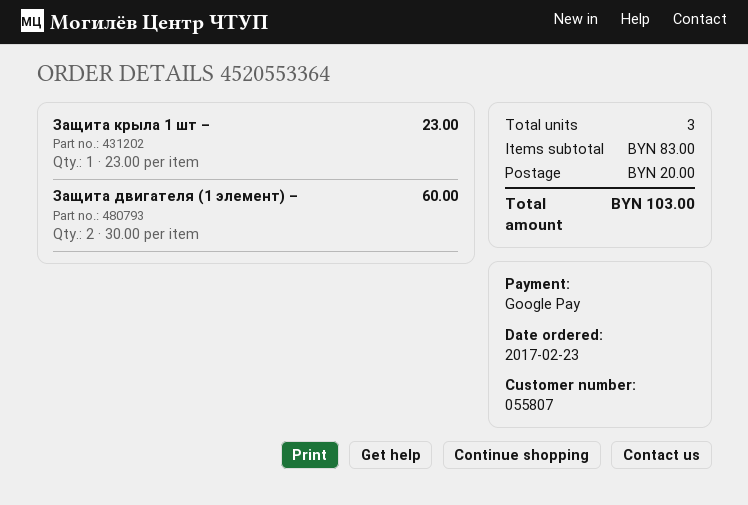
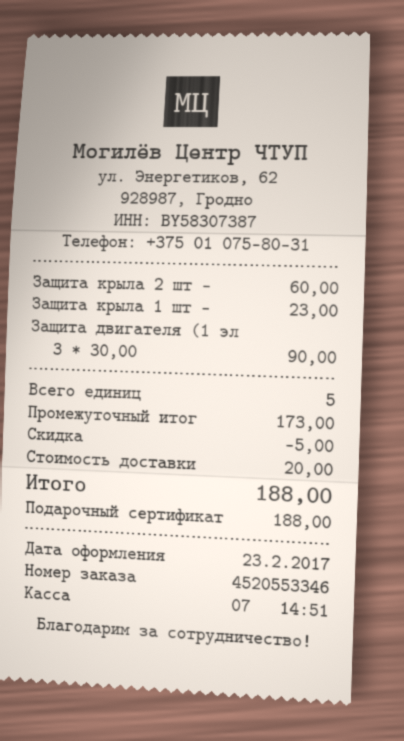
order number: 4520553364 -> 4520553346
payment method: Google Pay -> gift card
Защита двигателя (1 элемент) –: 2 x 30.00 = 60.00 -> 3 x 30.00 = 90.00
Защита крыла 2 шт –: none -> 1 x 60.00 = 60.00
total quantity: 3 -> 5
subtotal: 83.00 -> 173.00
discount: none -> 5.00
total: 103.00 -> 188.00

